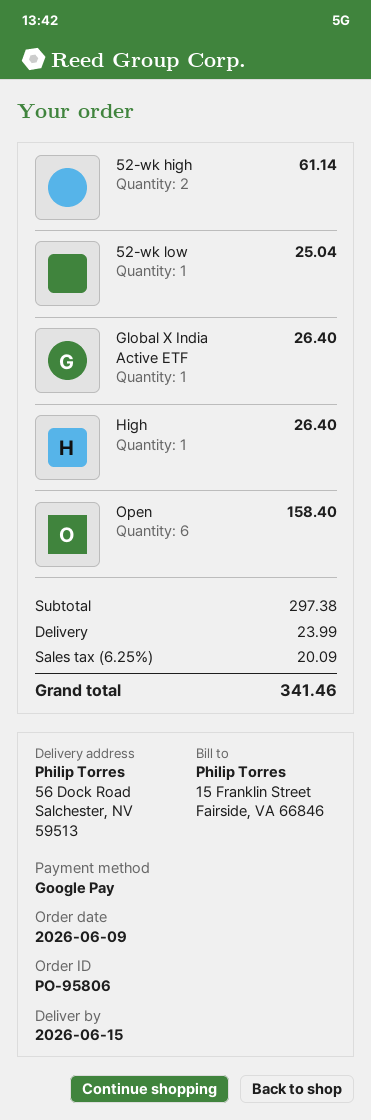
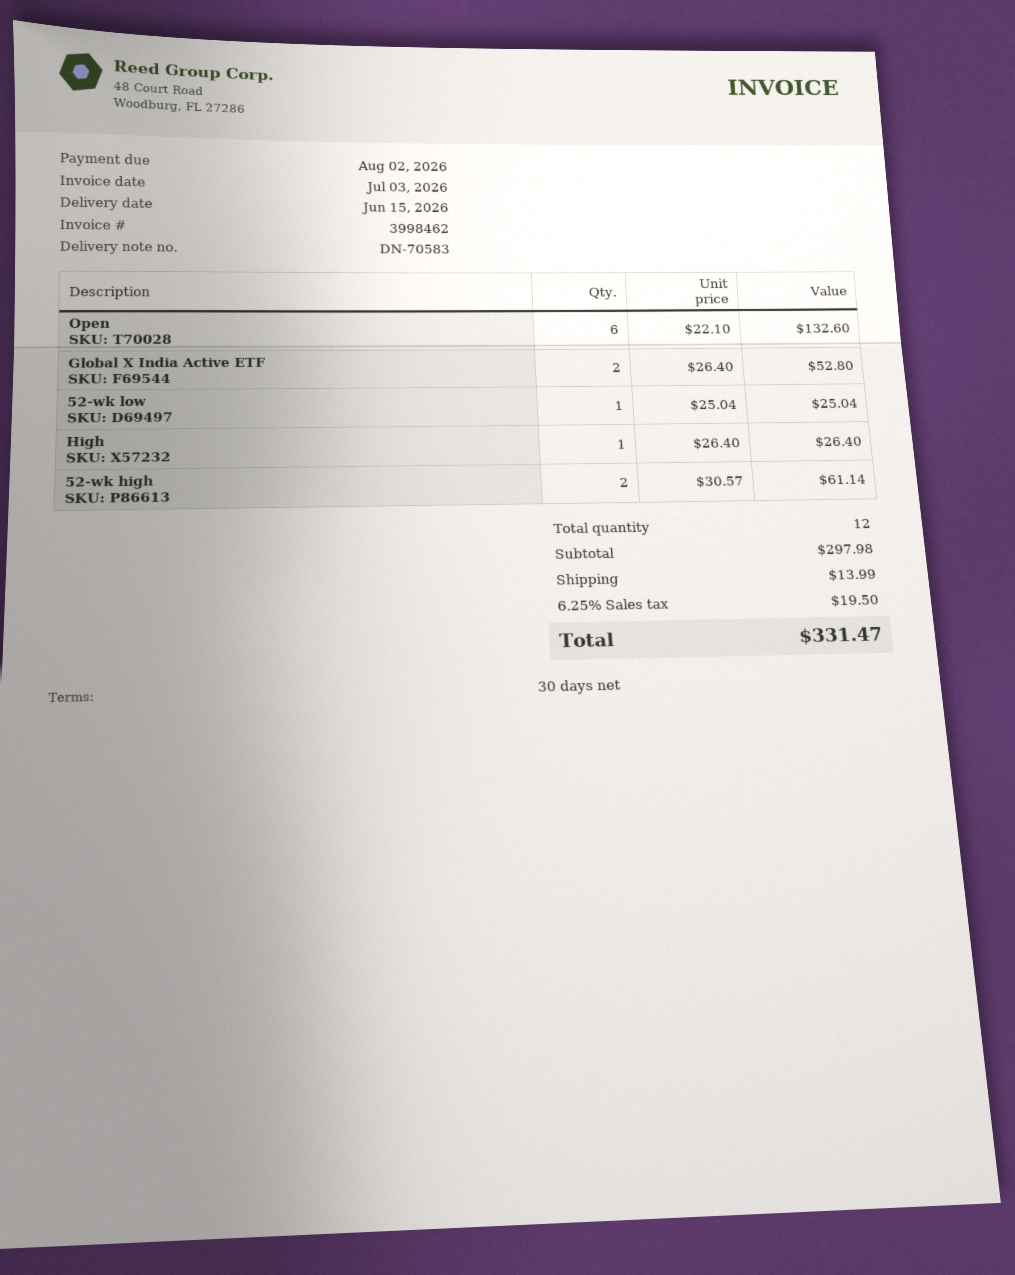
Global X India Active ETF: 1 for 26.40 -> 2 for 52.80
Open: 6 for 158.40 -> 6 for 132.60
subtotal: 297.38 -> 297.98
shipping: 23.99 -> 13.99
tax: 6.25% = 20.09 -> 6.25% = 19.50
total: 341.46 -> 331.47

